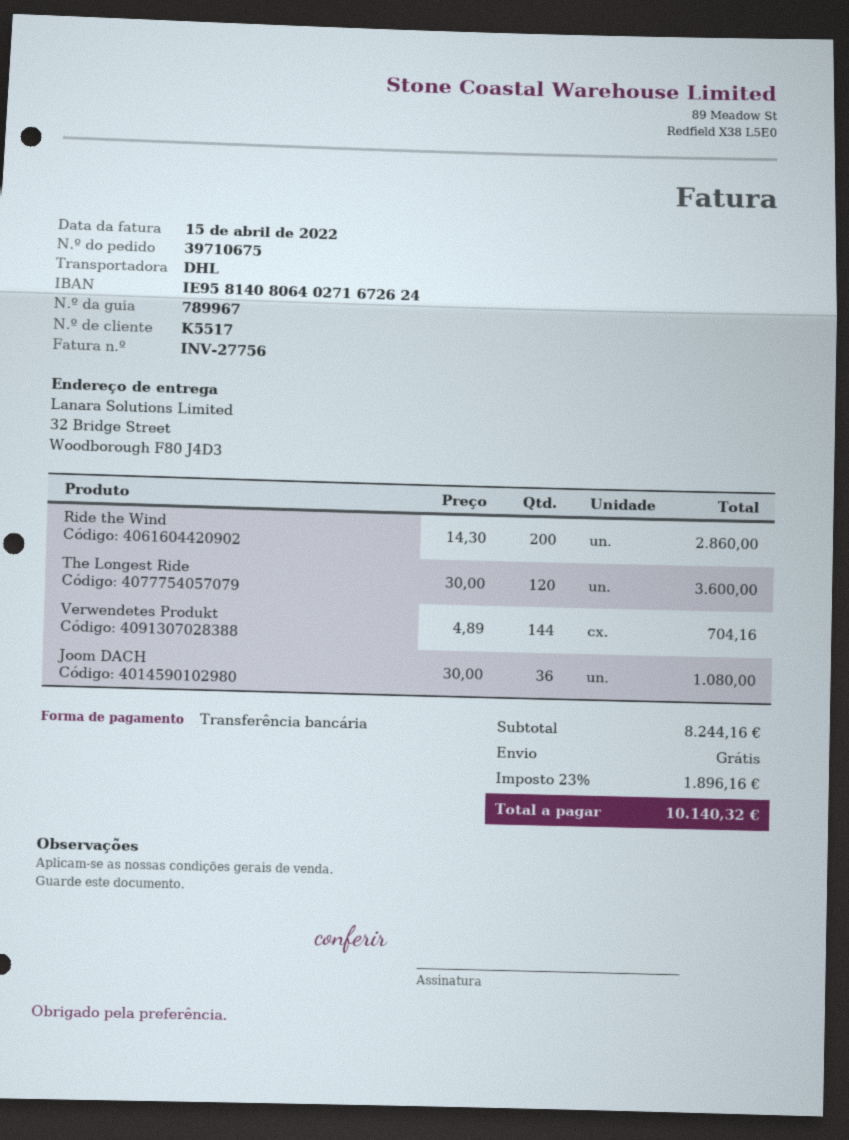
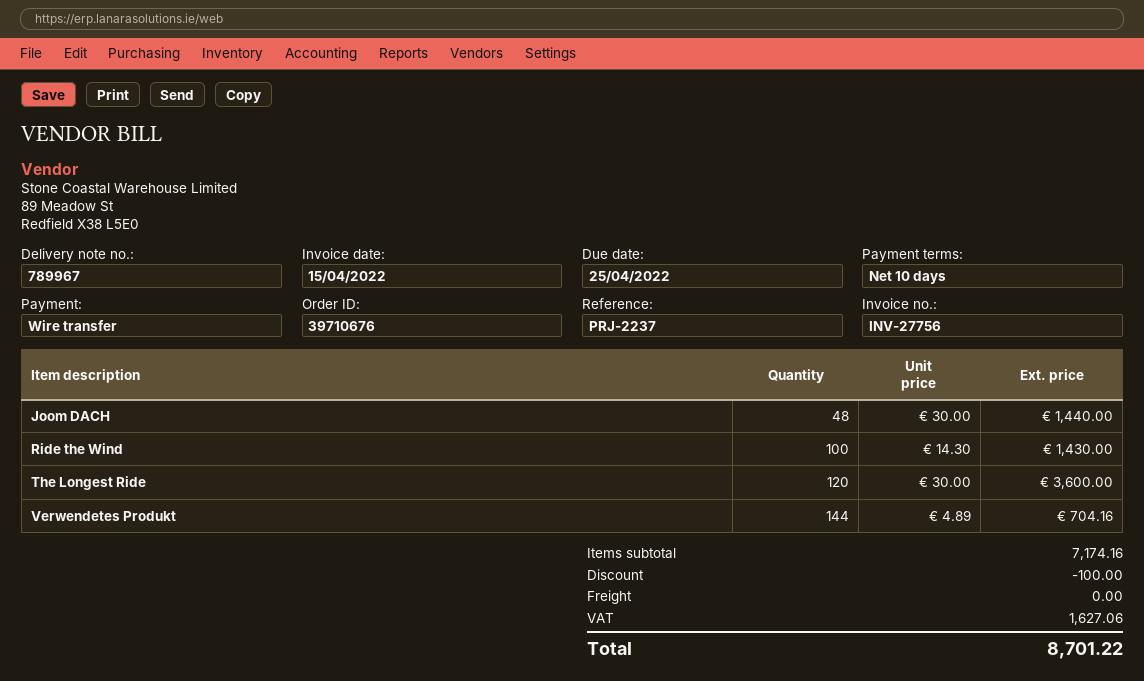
order number: 39710675 -> 39710676
Ride the Wind: 200 x 14.30 = 2860.00 -> 100 x 14.30 = 1430.00
Joom DACH: 36 x 30.00 = 1080.00 -> 48 x 30.00 = 1440.00
subtotal: 8244.16 -> 7174.16
discount: none -> 100.00
tax: 1896.16 -> 1627.06
total: 10140.32 -> 8701.22

